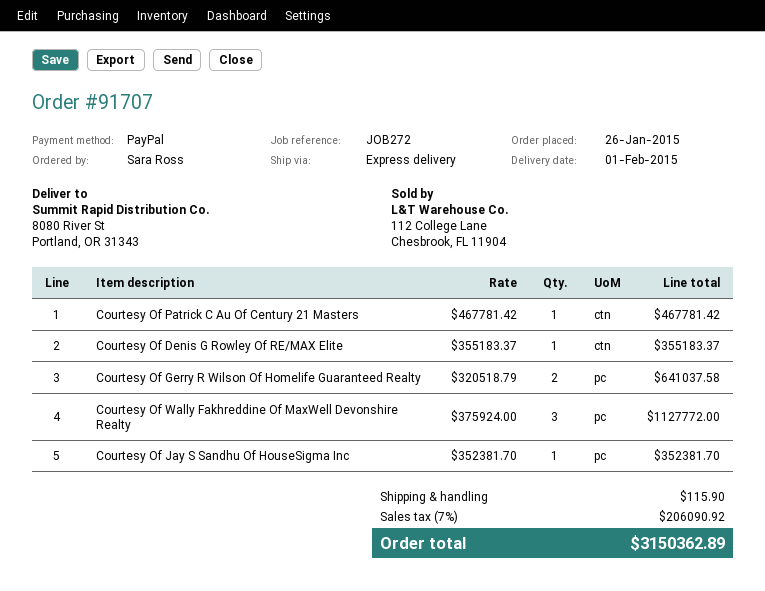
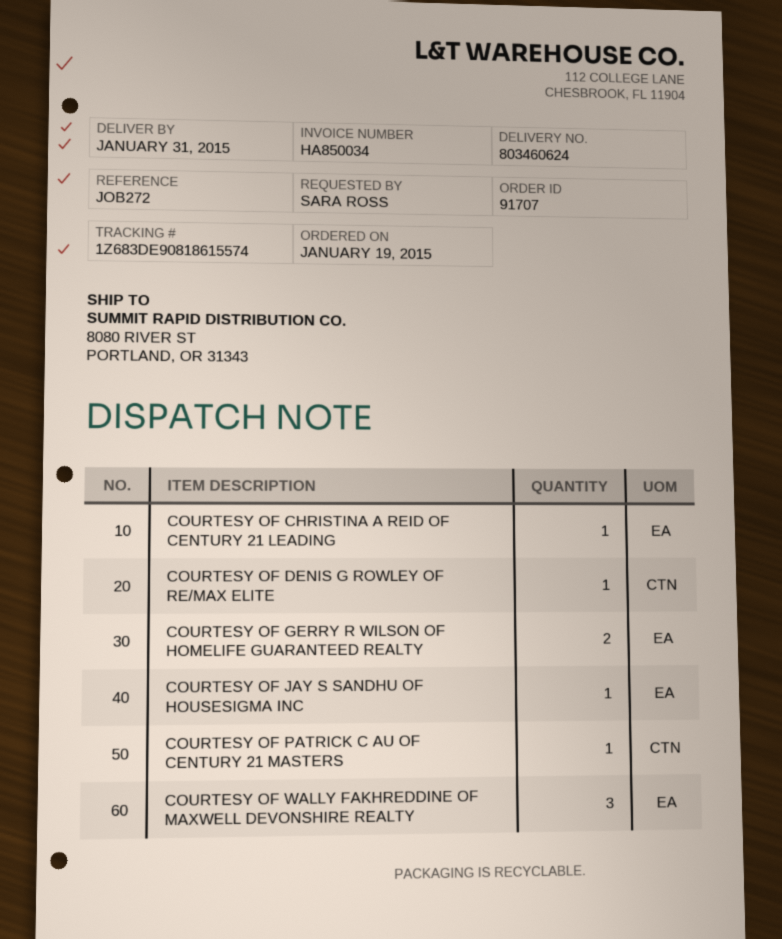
order date: 2015-01-26 -> 2015-01-19
delivery date: 2015-02-01 -> 2015-01-31
COURTESY OF CHRISTINA A REID OF CENTURY 21 LEADING: none -> 1

